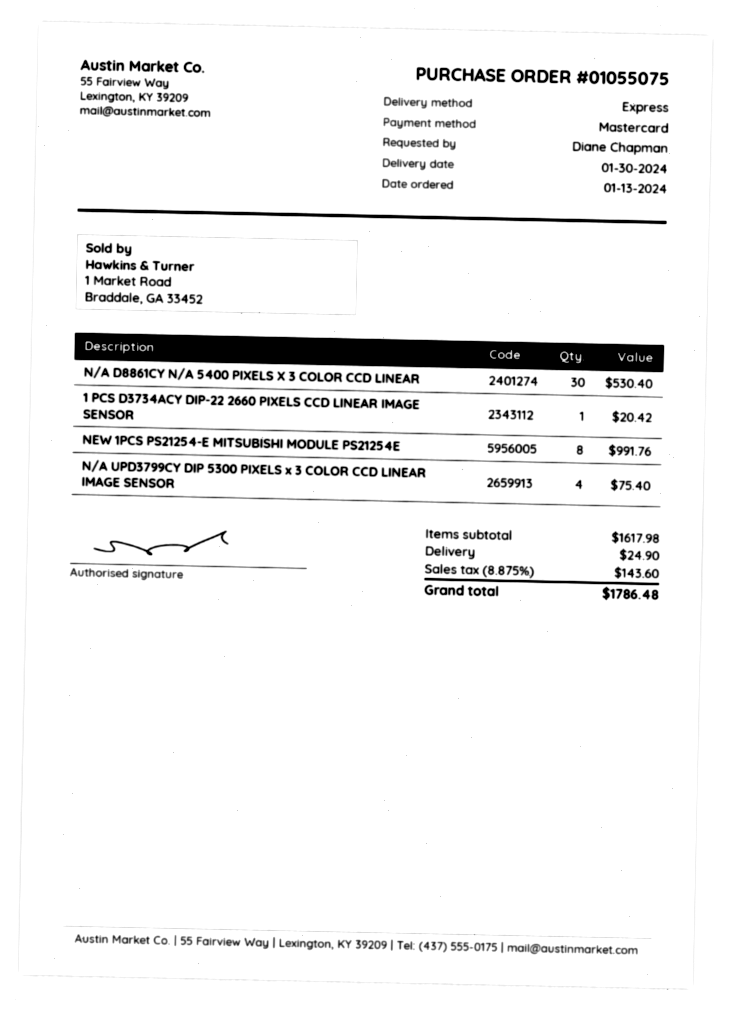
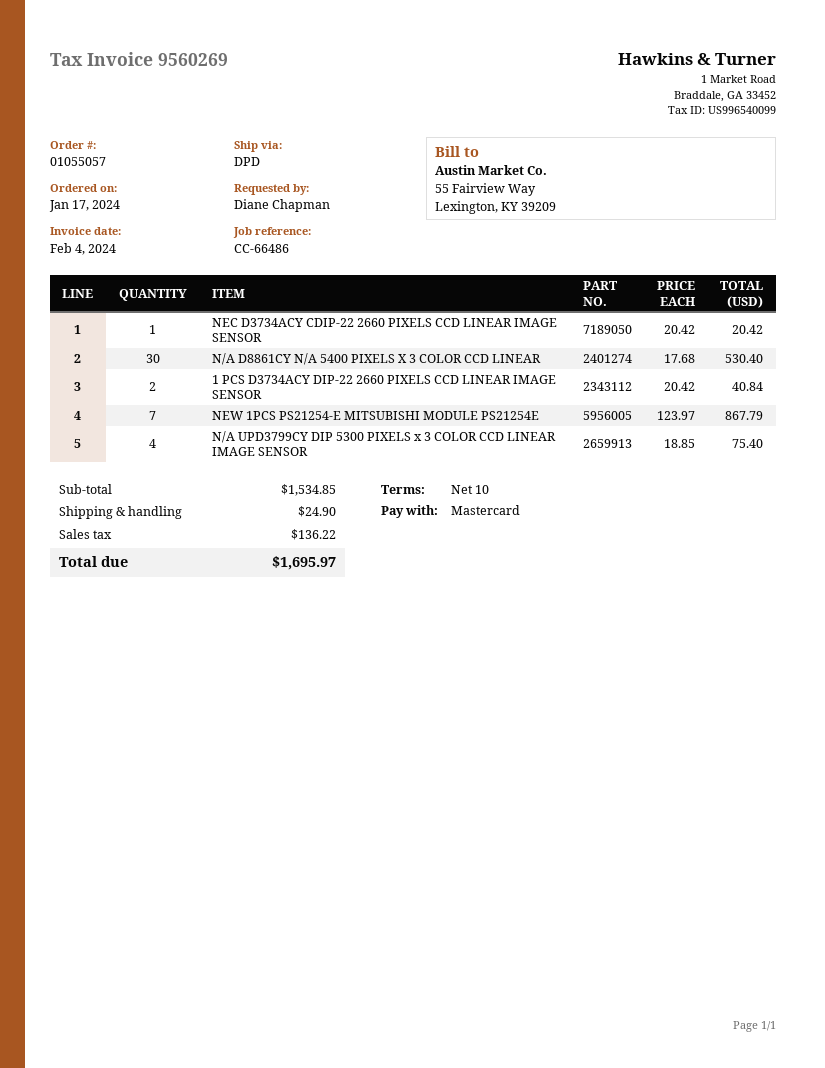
order number: 01055075 -> 01055057
order date: 2024-01-13 -> 2024-01-17
shipping method: express -> DPD
1 PCS D3734ACY DIP-22 2660 PIXELS CCD LINEAR IMAGE SENSOR: 1 for 20.42 -> 2 for 40.84
NEW 1PCS PS21254-E MITSUBISHI MODULE PS21254E: 8 for 991.76 -> 7 for 867.79
NEC D3734ACY CDIP-22 2660 PIXELS CCD LINEAR IMAGE SENSOR: none -> 1 for 20.42
subtotal: 1617.98 -> 1534.85
tax: 143.60 -> 136.22
total: 1786.48 -> 1695.97

